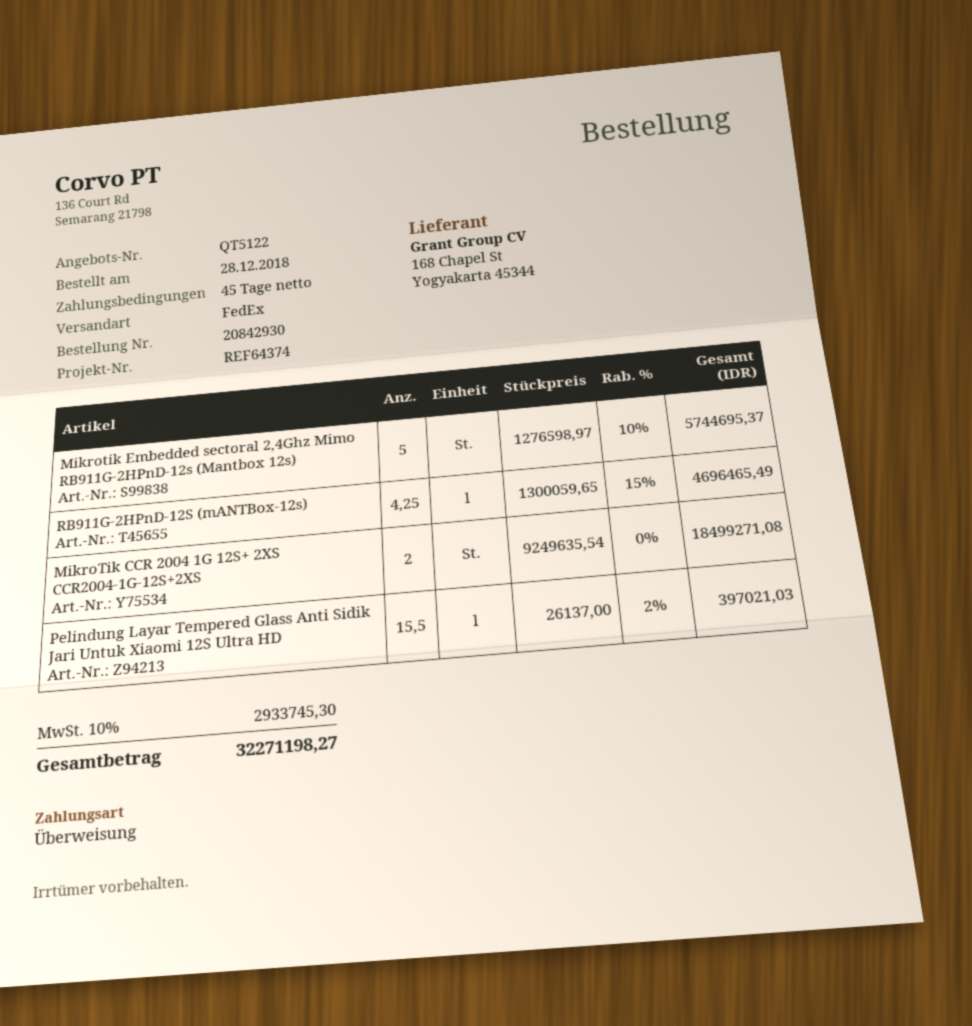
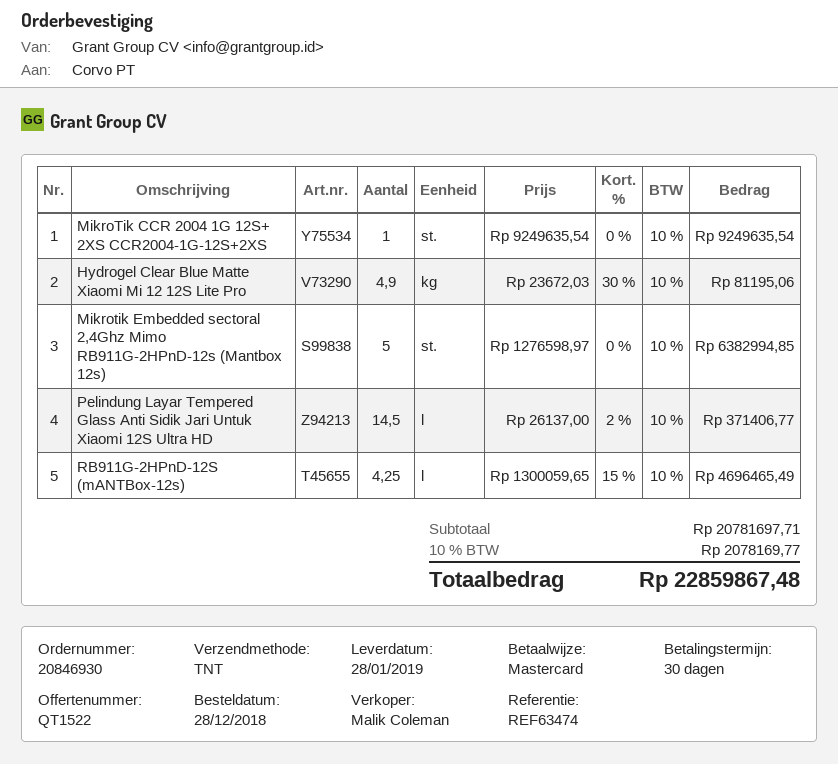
quote number: QT5122 -> QT1522
order number: 20842930 -> 20846930
payment terms: 45 days -> 30 days
reference: REF64374 -> REF63474
payment method: bank transfer -> Mastercard
shipping method: FedEx -> TNT
Mikrotik Embedded sectoral 2,4Ghz Mimo RB911G-2HPnD-12s (Mantbox 12s): 5 x 1276598.97 - 10% = 5744695.37 -> 5 x 1276598.97 = 6382994.85
MikroTik CCR 2004 1G 12S+ 2XS CCR2004-1G-12S+2XS: 2 x 9249635.54 = 18499271.08 -> 1 x 9249635.54 = 9249635.54
Pelindung Layar Tempered Glass Anti Sidik Jari Untuk Xiaomi 12S Ultra HD: 15.5 x 26137.00 - 2% = 397021.03 -> 14.5 x 26137.00 - 2% = 371406.77
Hydrogel Clear Blue Matte Xiaomi Mi 12 12S Lite Pro: none -> 4.9 x 23672.03 - 30% = 81195.06
tax: 10% = 2933745.30 -> 10% = 2078169.77
total: 32271198.27 -> 22859867.48

